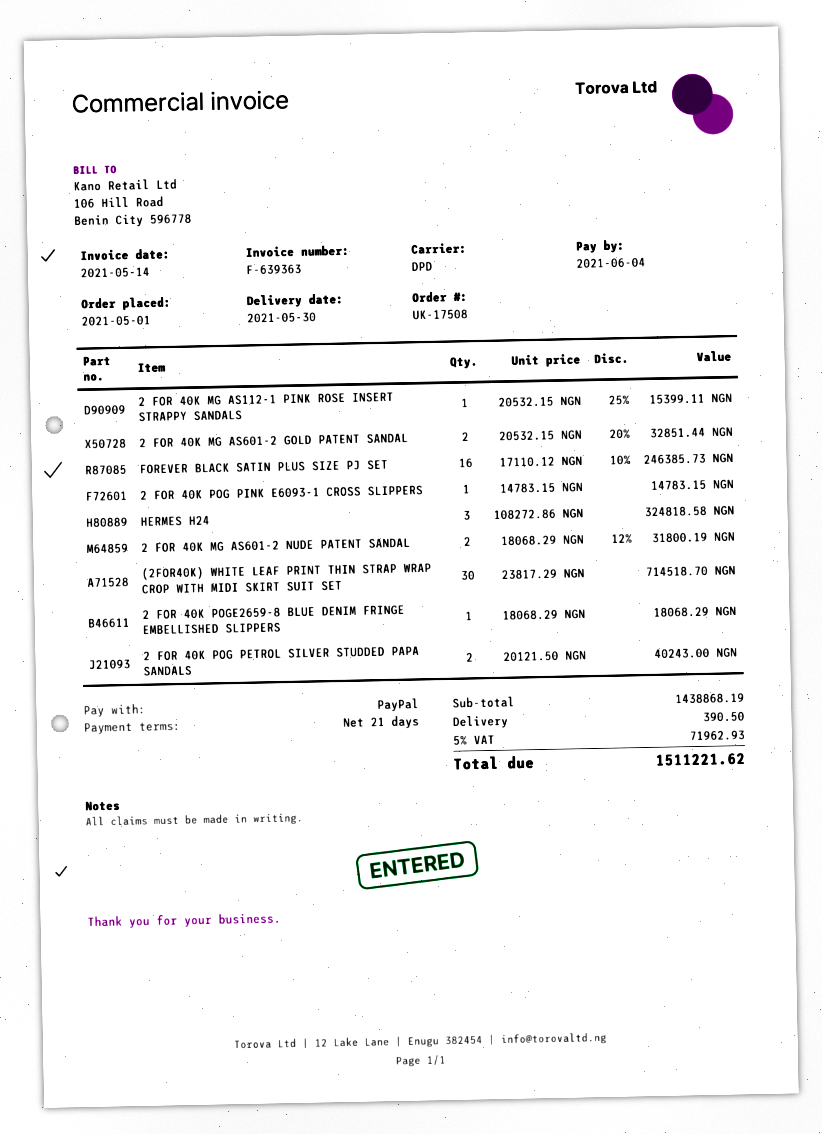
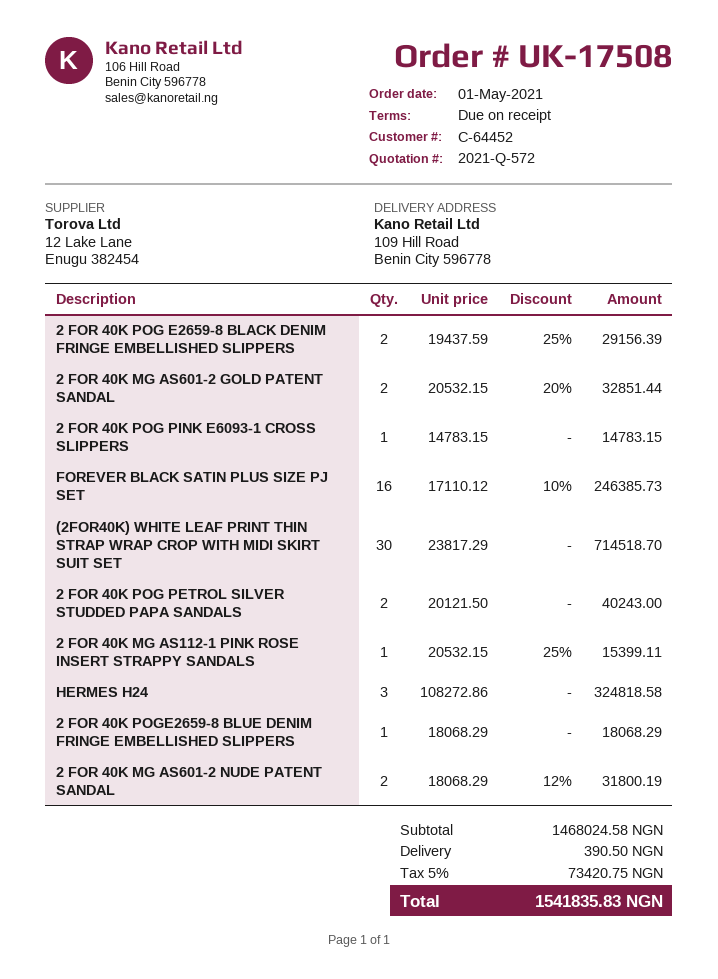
payment terms: 21 days -> on receipt
2 FOR 40K POG E2659-8 BLACK DENIM FRINGE EMBELLISHED SLIPPERS: none -> 2 x 19437.59 - 25% = 29156.39
subtotal: 1438868.19 -> 1468024.58
tax: 5% = 71962.93 -> 5% = 73420.75
total: 1511221.62 -> 1541835.83

